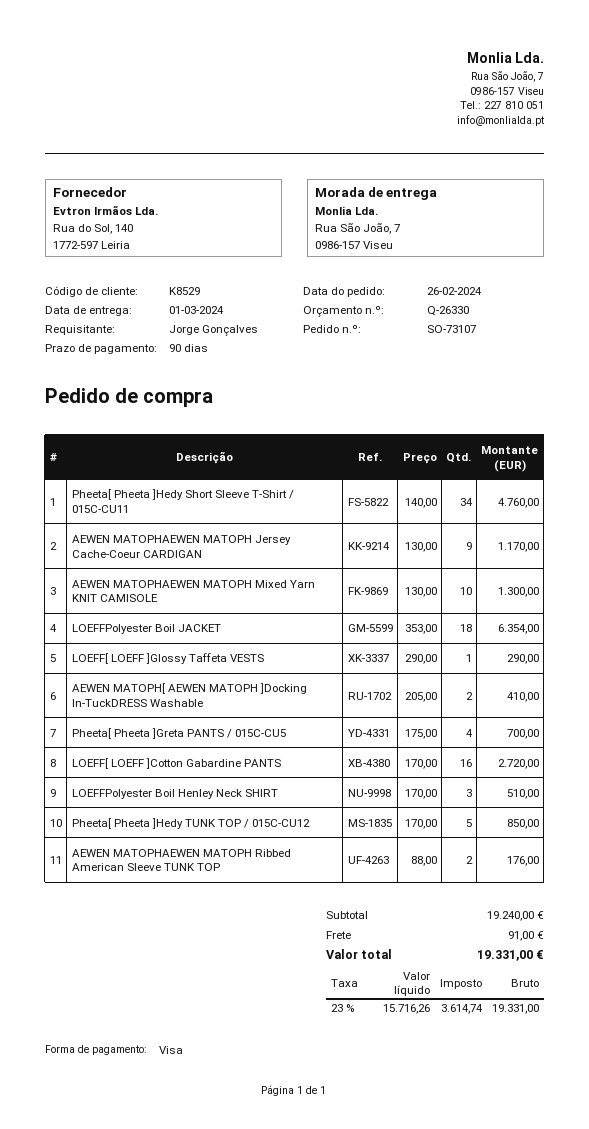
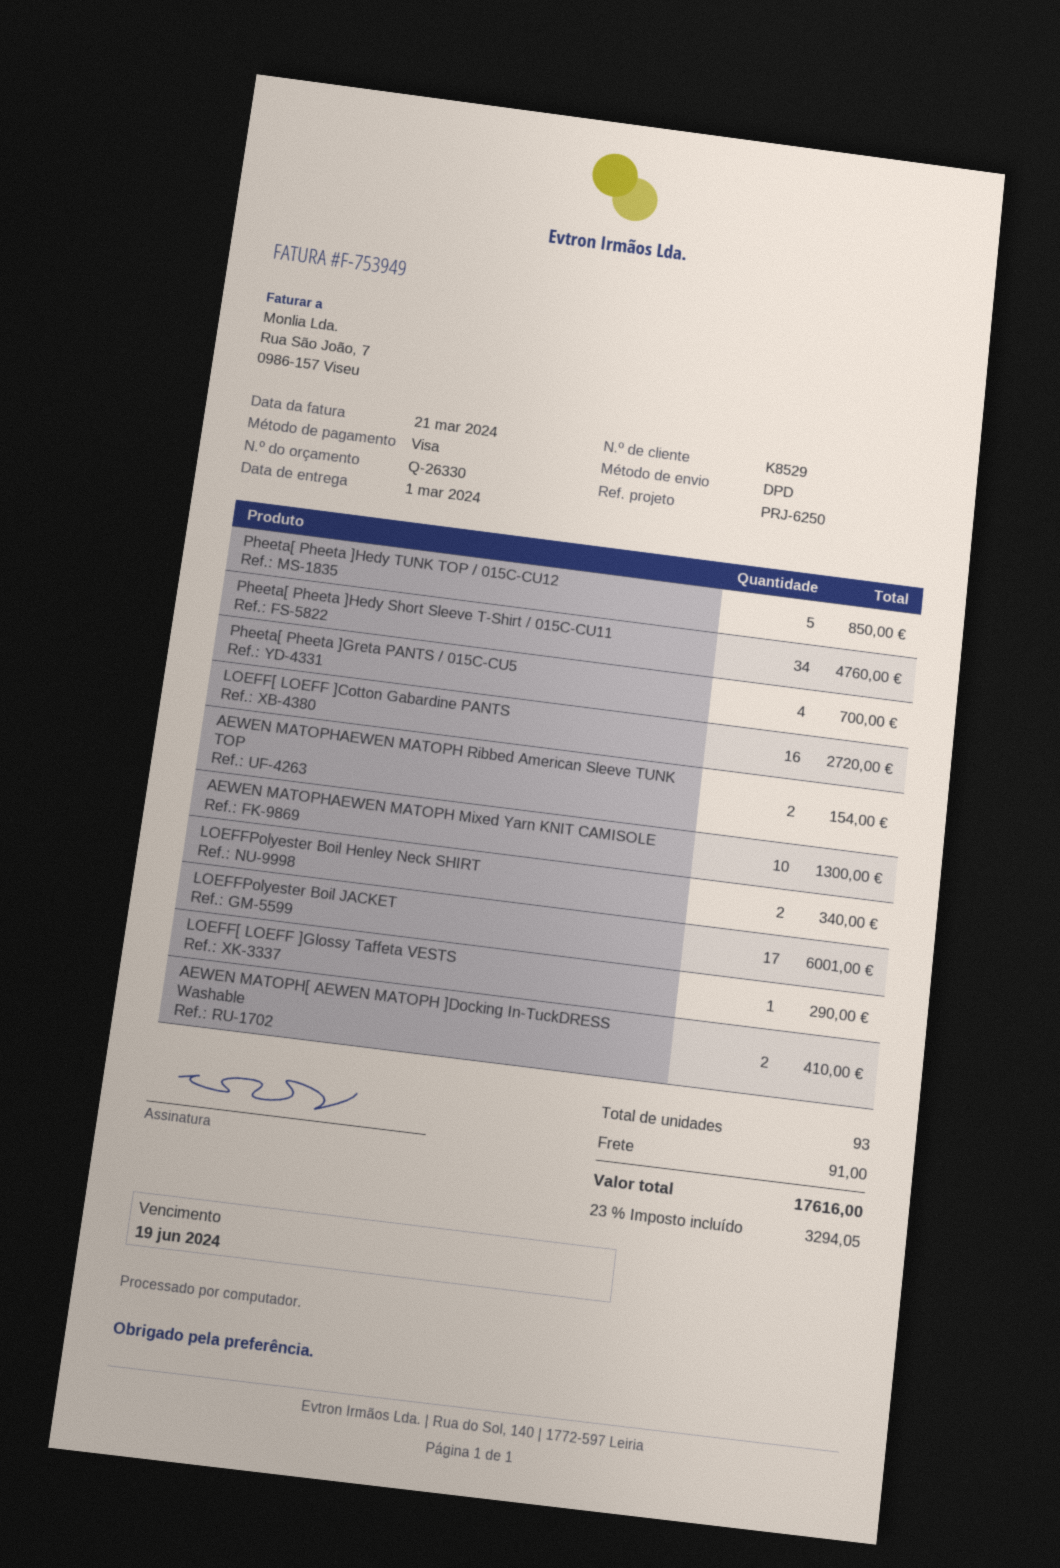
AEWEN MATOPHAEWEN MATOPH Jersey Cache-Coeur CARDIGAN: 9 for 1170.00 -> none
LOEFFPolyester Boil JACKET: 18 for 6354.00 -> 17 for 6001.00
LOEFFPolyester Boil Henley Neck SHIRT: 3 for 510.00 -> 2 for 340.00
AEWEN MATOPHAEWEN MATOPH Ribbed American Sleeve TUNK TOP: 2 for 176.00 -> 2 for 154.00
tax: 23% = 3614.74 -> 23% = 3294.05
total: 19331.00 -> 17616.00

